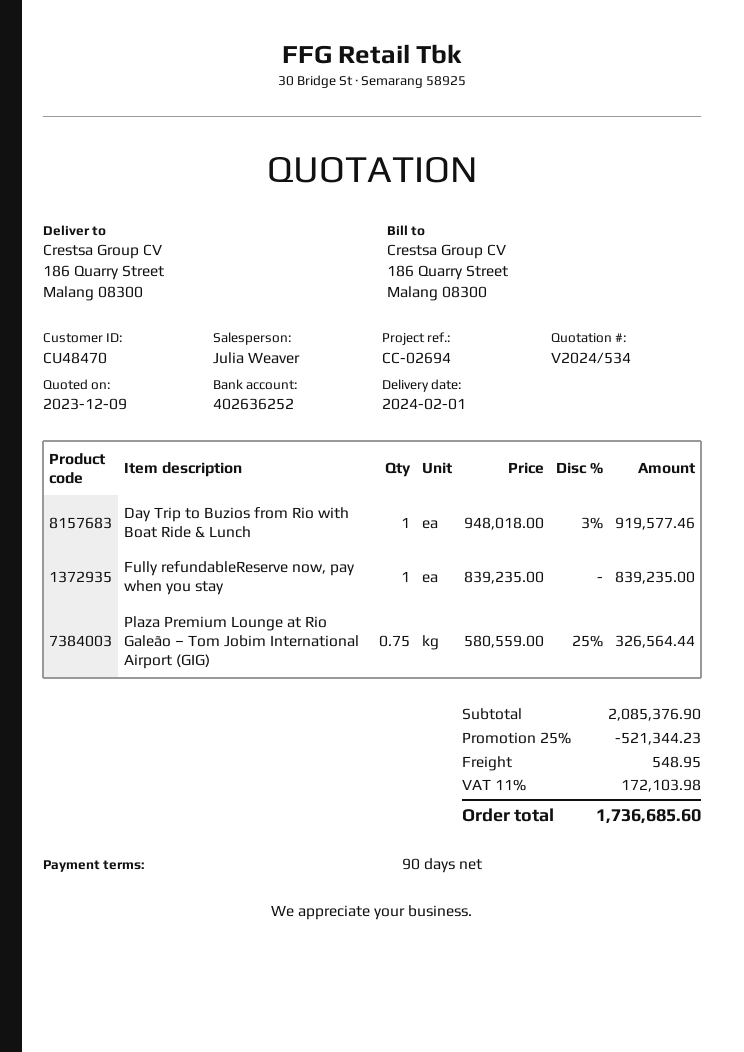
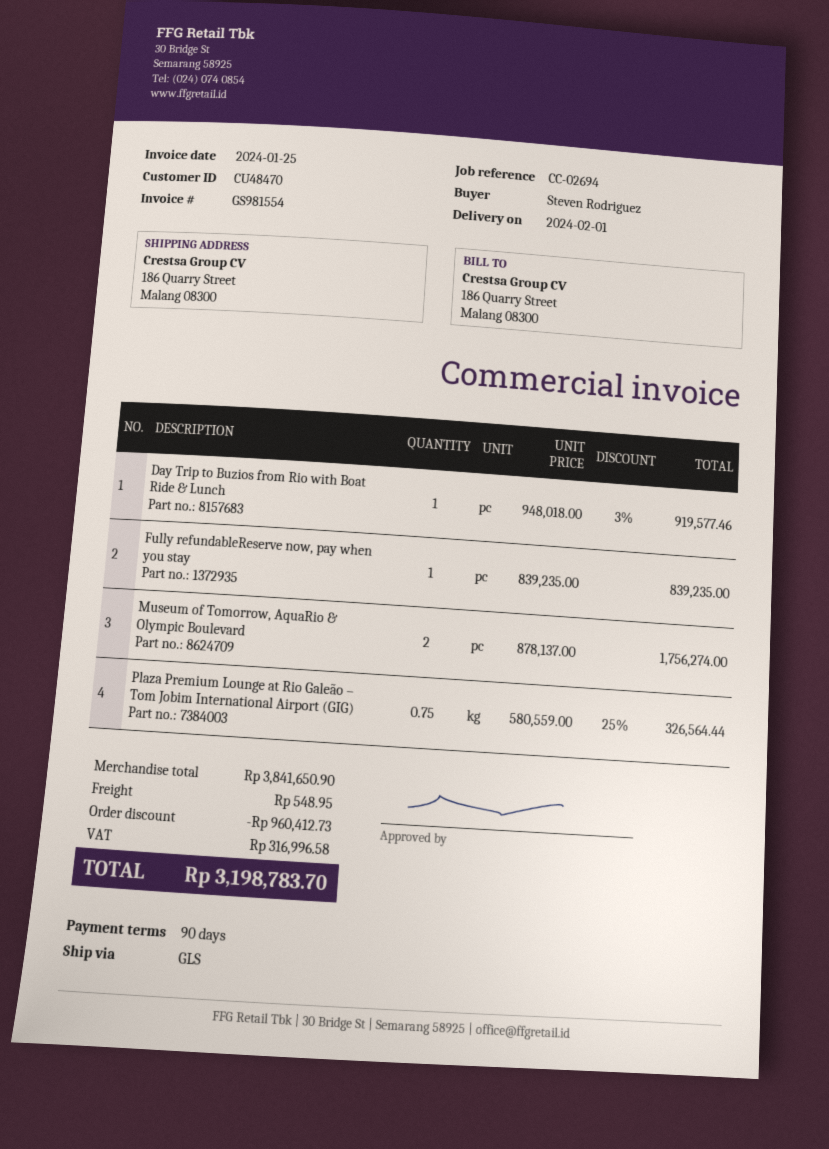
Museum of Tomorrow, AquaRio & Olympic Boulevard: none -> 2 x 878137.00 = 1756274.00
subtotal: 2085376.90 -> 3841650.90
discount: 521344.23 -> 960412.73
tax: 172103.98 -> 316996.58
total: 1736685.60 -> 3198783.70

